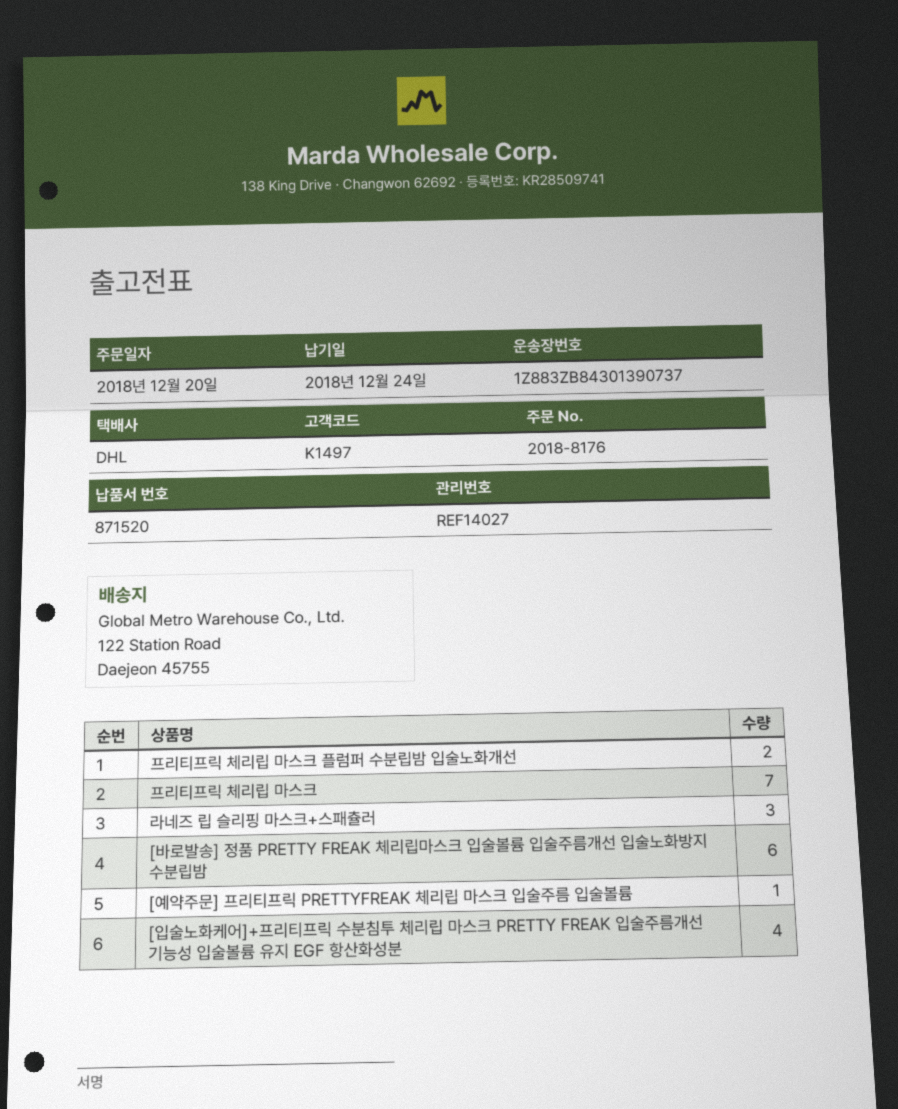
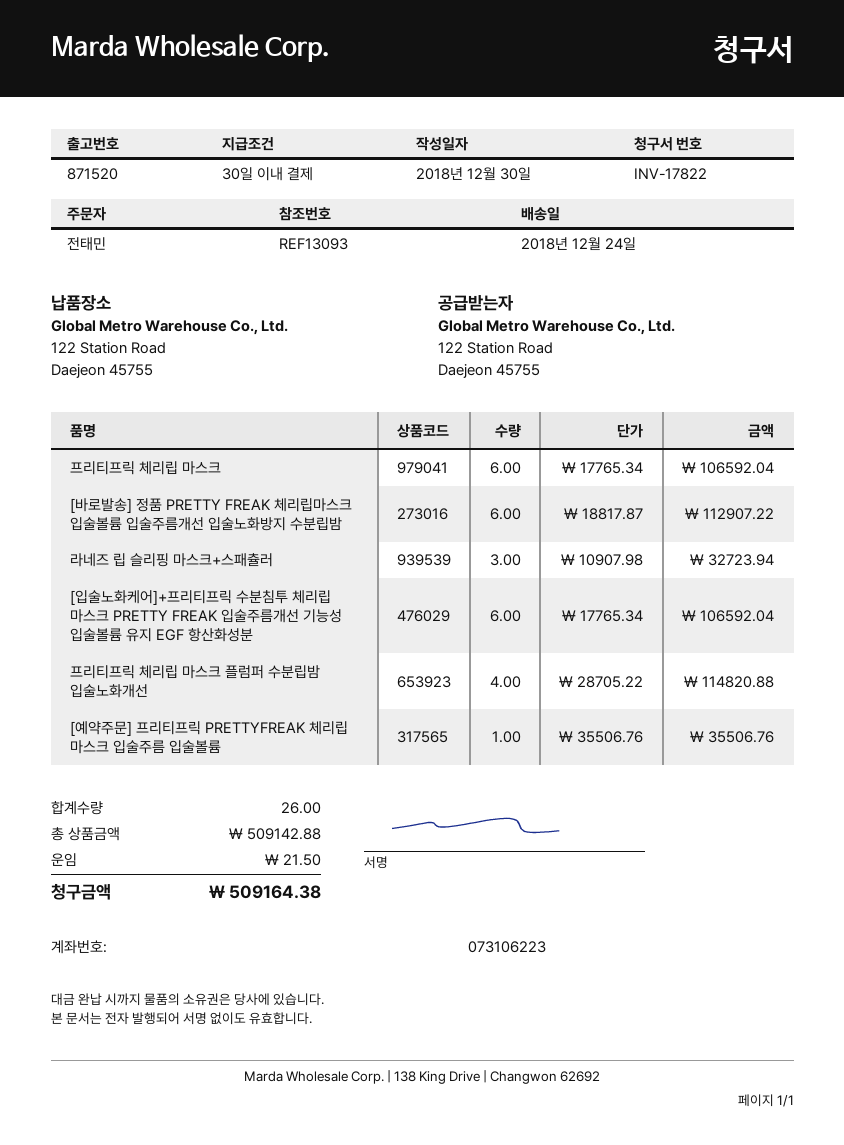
reference: REF14027 -> REF13093
프리티프릭 체리립 마스크 플럼퍼 수분립밤 입술노화개선: 2 -> 4
프리티프릭 체리립 마스크: 7 -> 6
[입술노화케어]+프리티프릭 수분침투 체리립 마스크 PRETTY FREAK 입술주름개선 기능성 입술볼륨 유지 EGF 항산화성분: 4 -> 6

